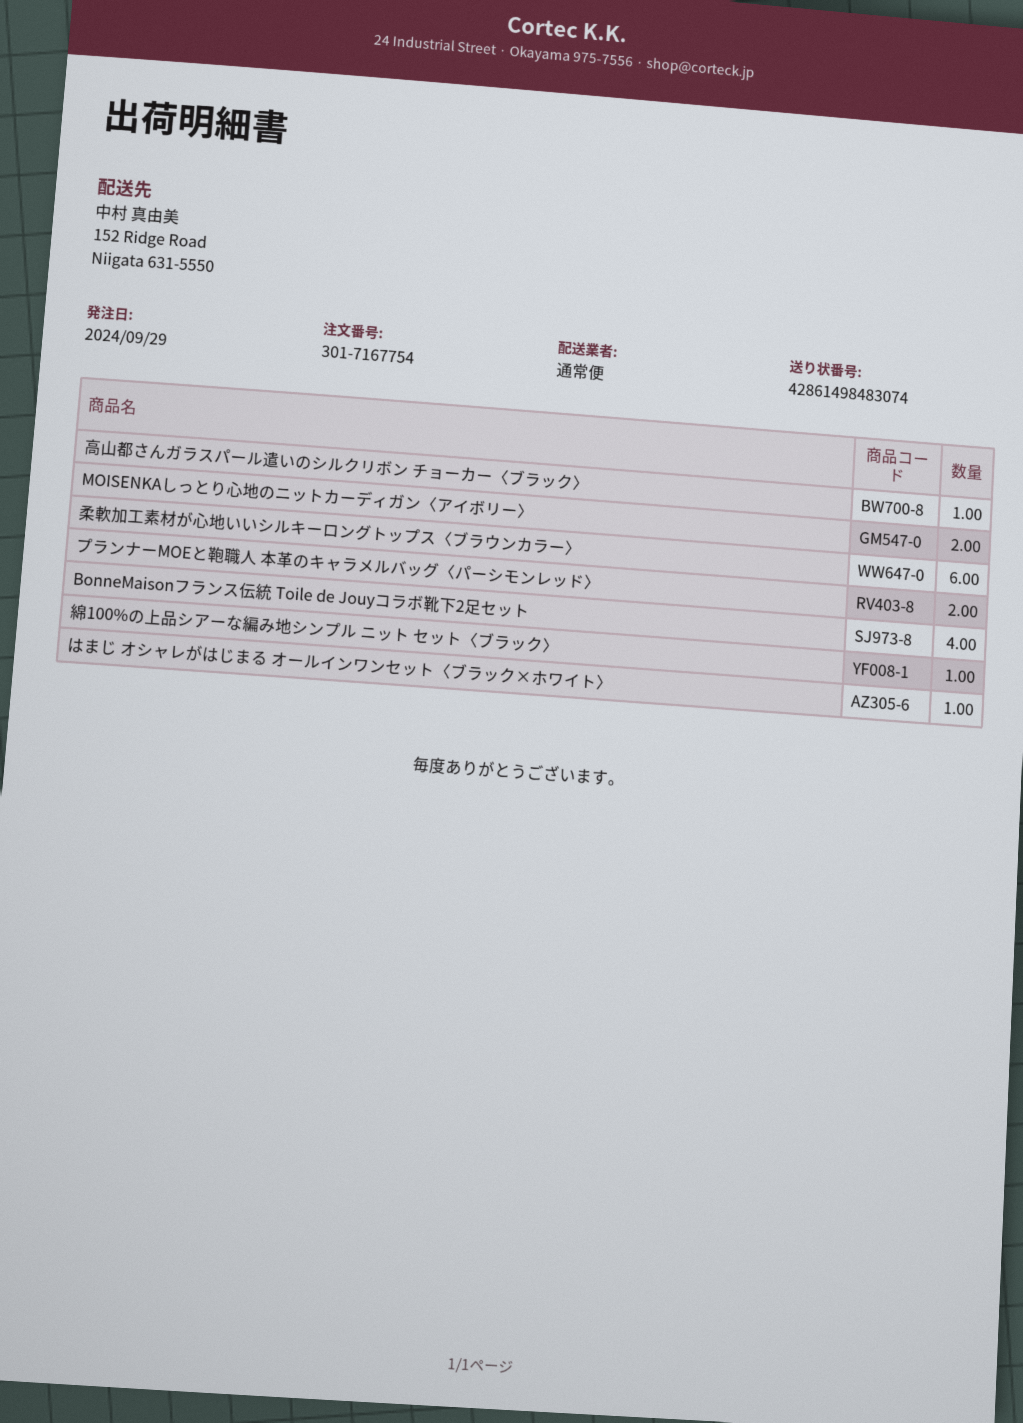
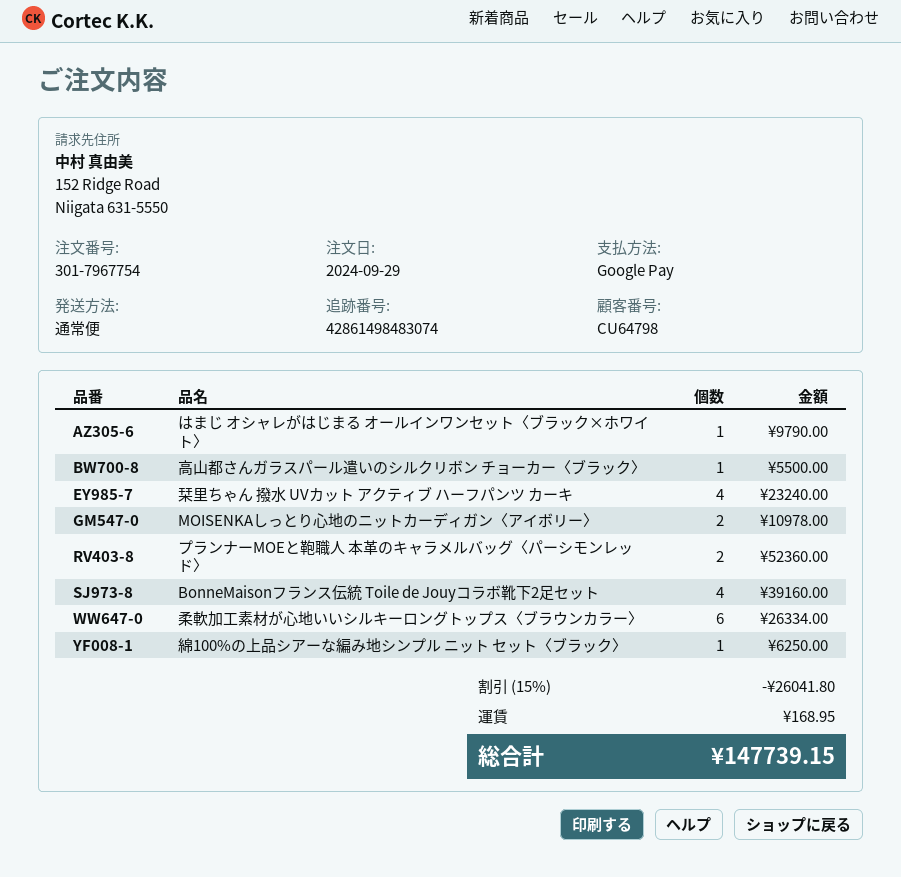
order number: 301-7167754 -> 301-7967754
栞里ちゃん 撥水 UVカット アクティブ ハーフパンツ カーキ: none -> 4

